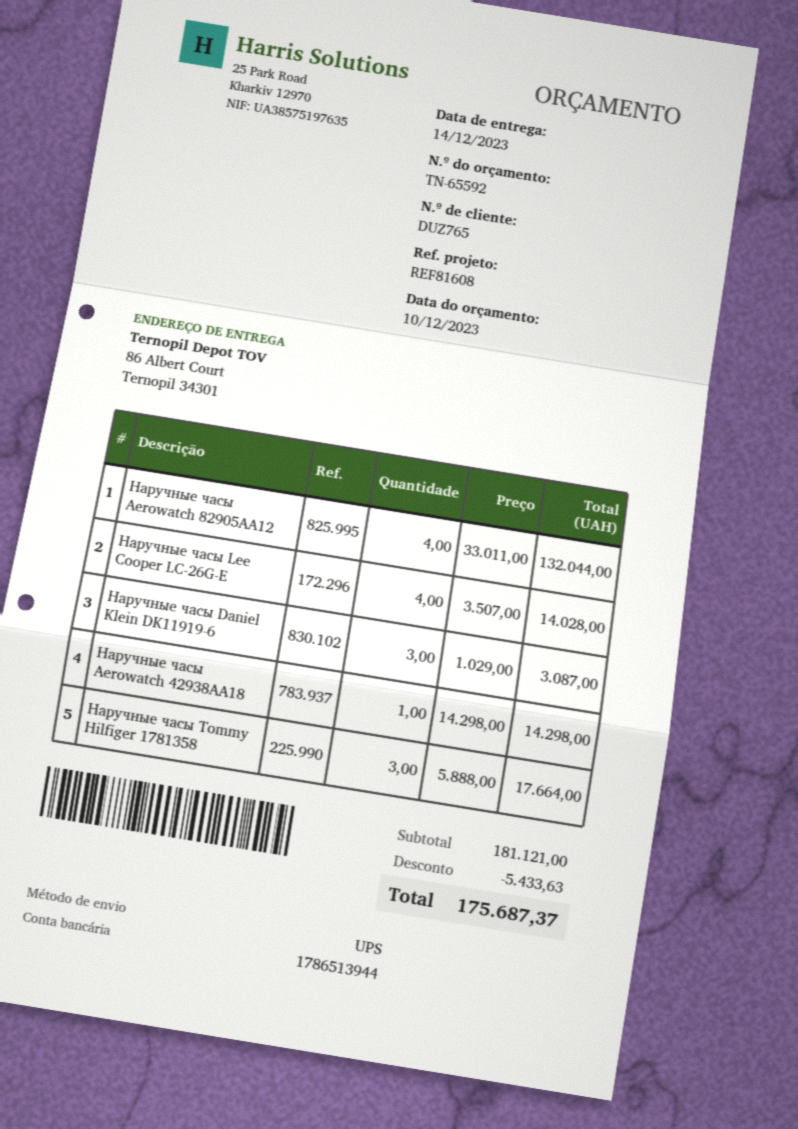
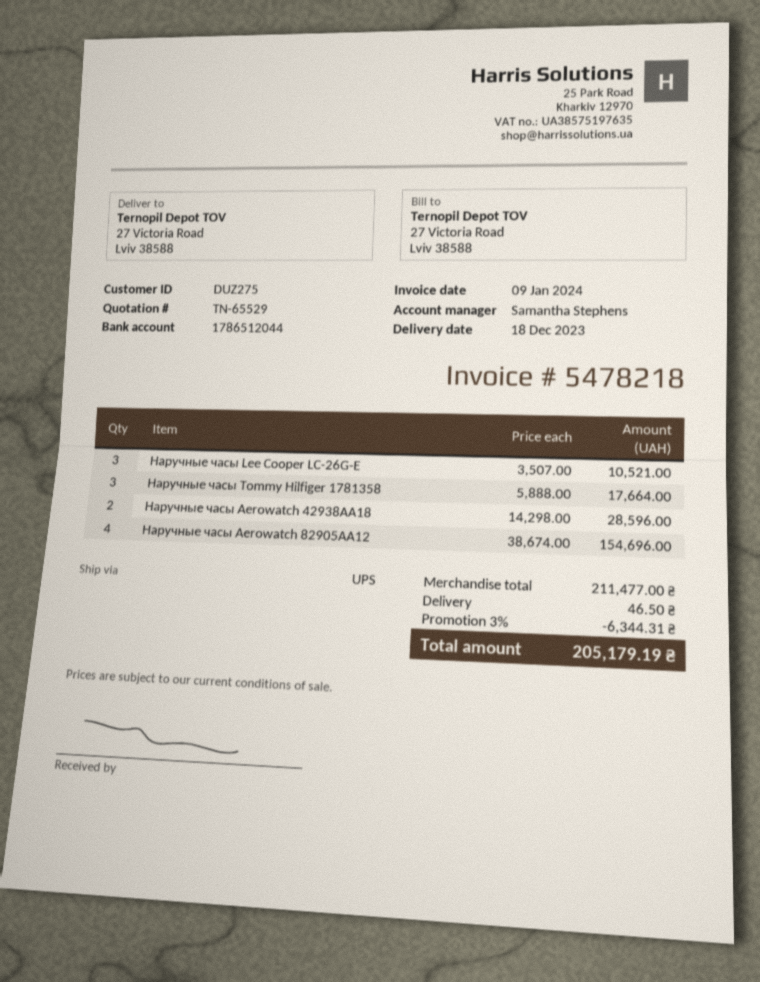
quote number: TN-65592 -> TN-65529
delivery date: 2023-12-14 -> 2023-12-18
customer number: DUZ765 -> DUZ275
bank account: 1786513944 -> 1786512044
ship to: 86 Albert Court, Ternopil 34301 -> 27 Victoria Road, Lviv 38588
Наручные часы Aerowatch 82905AA12: 4 x 33011.00 = 132044.00 -> 4 x 38674.00 = 154696.00
Наручные часы Lee Cooper LC-26G-E: 4 x 3507.00 = 14028.00 -> 3 x 3507.00 = 10521.00
Наручные часы Daniel Klein DK11919-6: 3 x 1029.00 = 3087.00 -> none
Наручные часы Aerowatch 42938AA18: 1 x 14298.00 = 14298.00 -> 2 x 14298.00 = 28596.00
subtotal: 181121.00 -> 211477.00
discount: 5433.63 -> 6344.31
shipping: none -> 46.50
total: 175687.37 -> 205179.19

